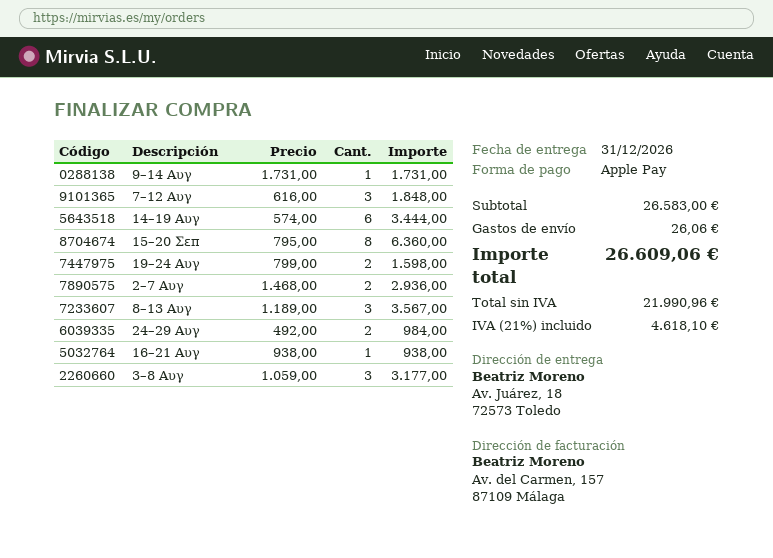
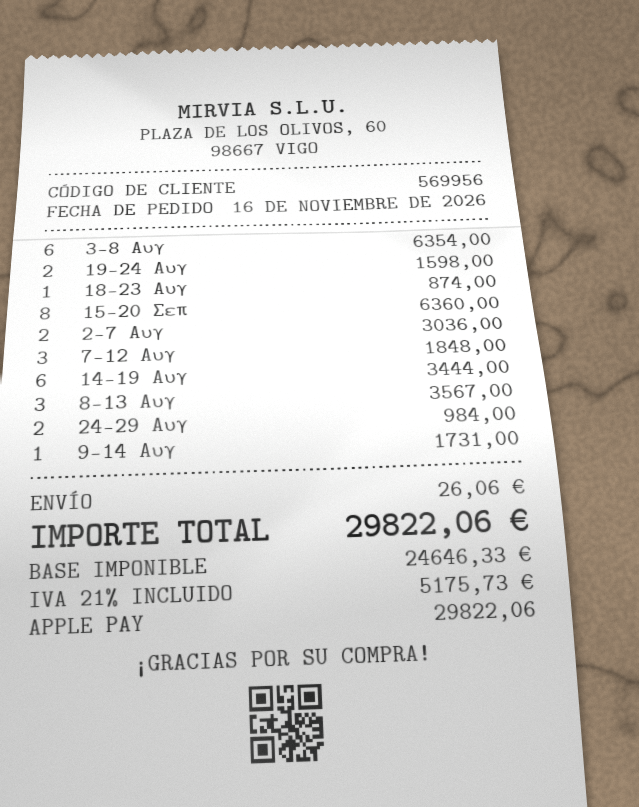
2–7 Αυγ: 2 for 2936.00 -> 2 for 3036.00
16–21 Αυγ: 1 for 938.00 -> none
3–8 Αυγ: 3 for 3177.00 -> 6 for 6354.00
18–23 Αυγ: none -> 1 for 874.00
net: 21990.96 -> 24646.33
tax: 21% = 4618.10 -> 21% = 5175.73
total: 26609.06 -> 29822.06

